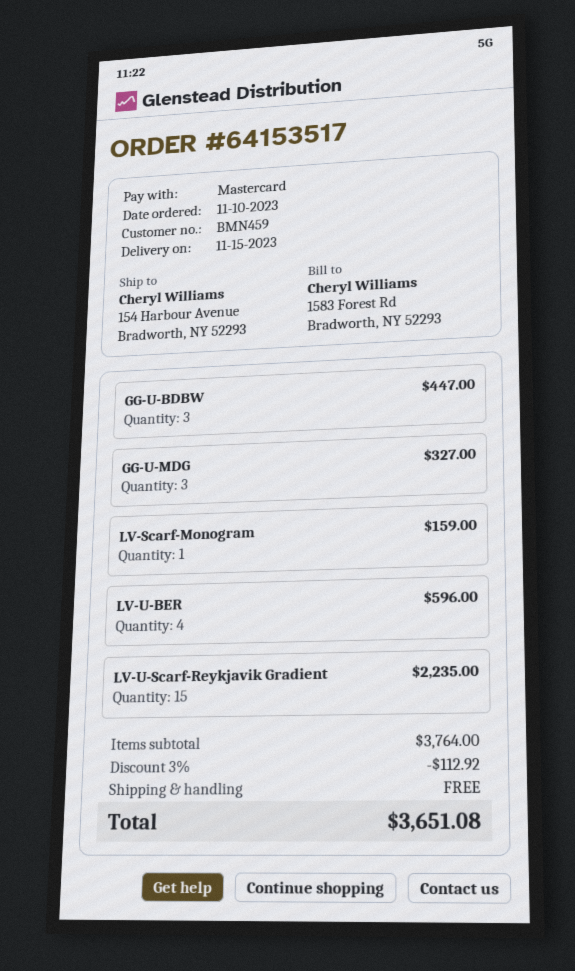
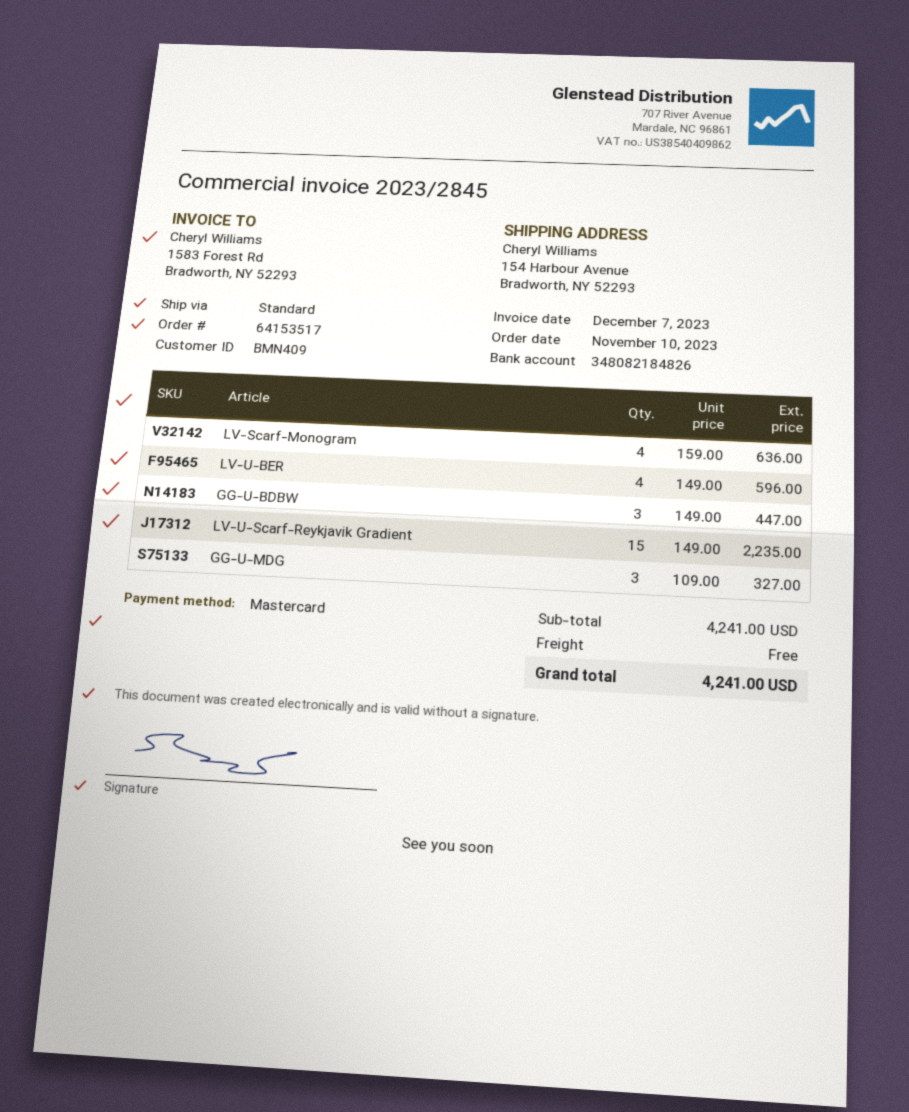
customer number: BMN459 -> BMN409
LV-Scarf-Monogram: 1 for 159.00 -> 4 for 636.00
subtotal: 3764.00 -> 4241.00
discount: 3% = 112.92 -> none
total: 3651.08 -> 4241.00

